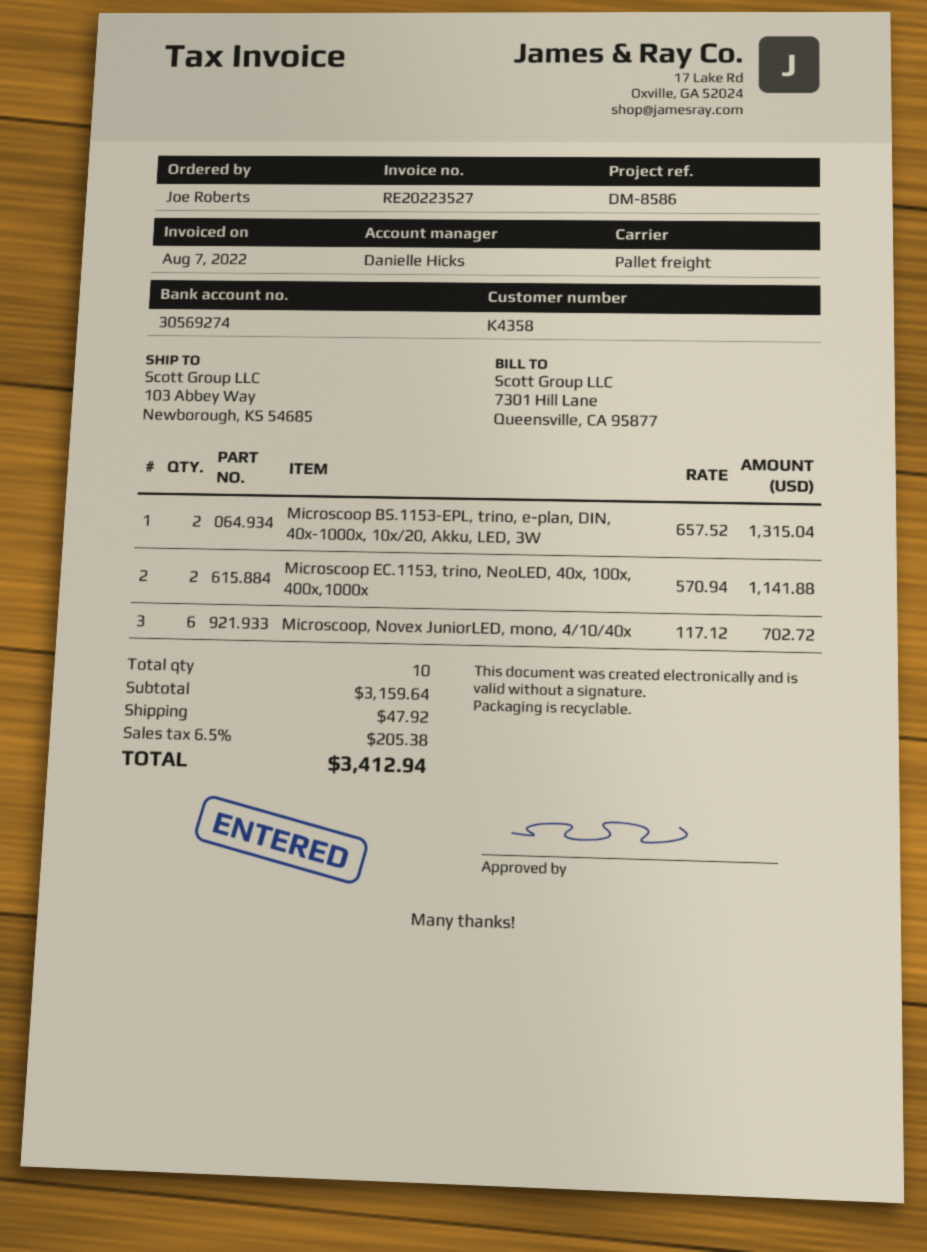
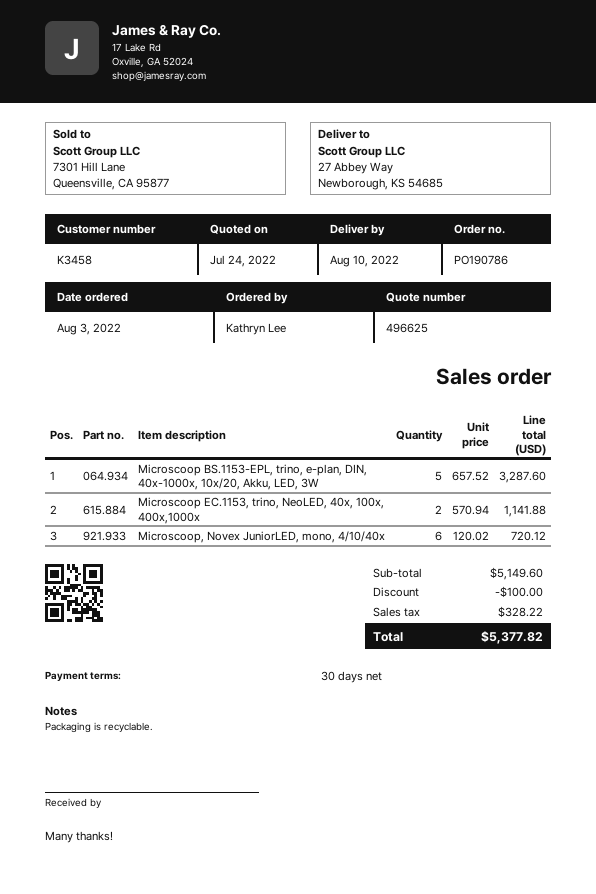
customer number: K4358 -> K3458
ordered by: Joe Roberts -> Kathryn Lee
ship to: 103 Abbey Way, Newborough, KS 54685 -> 27 Abbey Way, Newborough, KS 54685
Microscoop BS.1153-EPL, trino, e-plan, DIN, 40x-1000x, 10x/20, Akku, LED, 3W: 2 x 657.52 = 1315.04 -> 5 x 657.52 = 3287.60
Microscoop, Novex JuniorLED, mono, 4/10/40x: 6 x 117.12 = 702.72 -> 6 x 120.02 = 720.12
subtotal: 3159.64 -> 5149.60
discount: none -> 100.00
shipping: 47.92 -> none
tax: 205.38 -> 328.22
total: 3412.94 -> 5377.82

